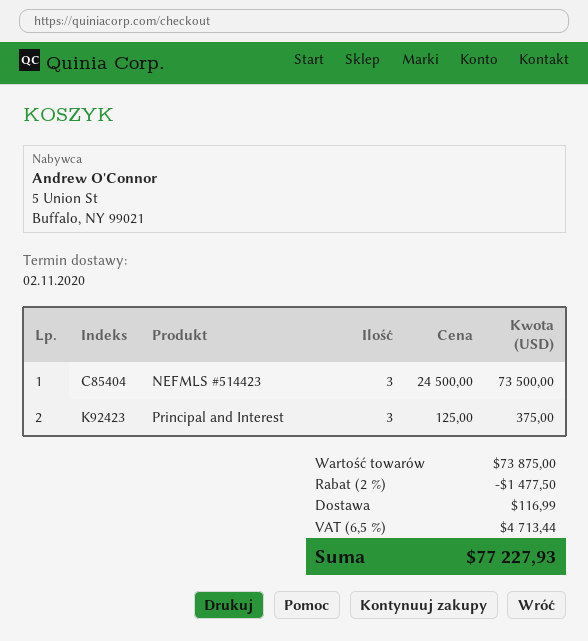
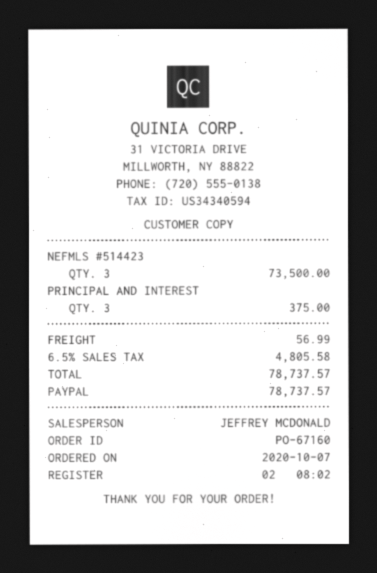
discount: 2% = 1477.50 -> none
shipping: 116.99 -> 56.99
tax: 6.5% = 4713.44 -> 6.5% = 4805.58
total: 77227.93 -> 78737.57

